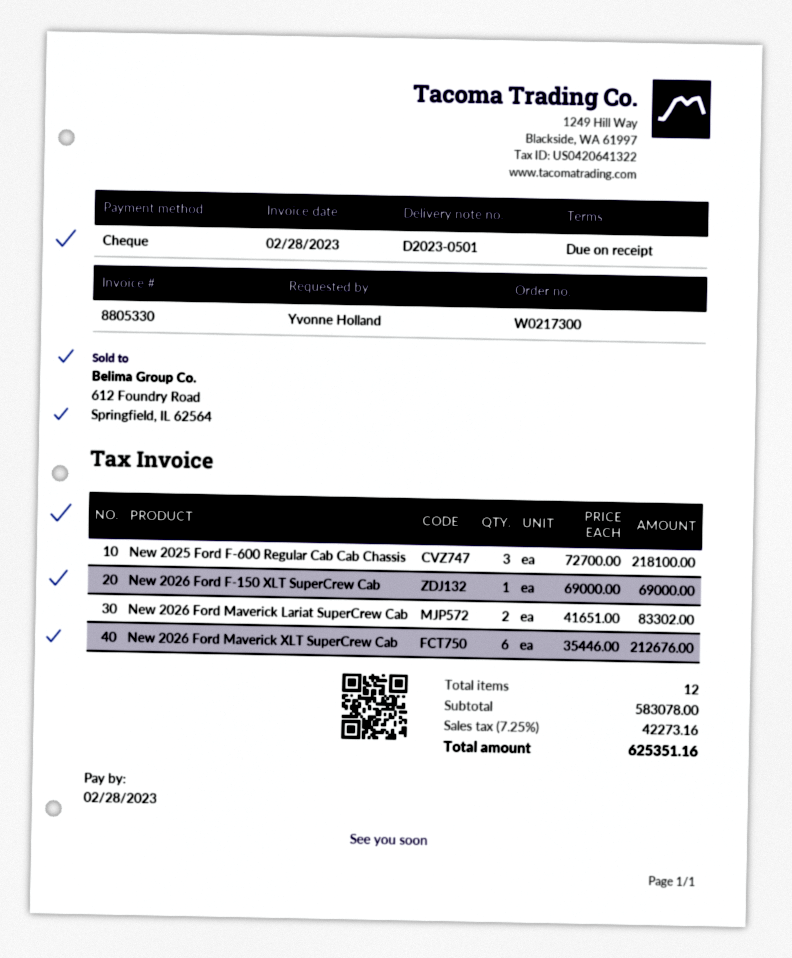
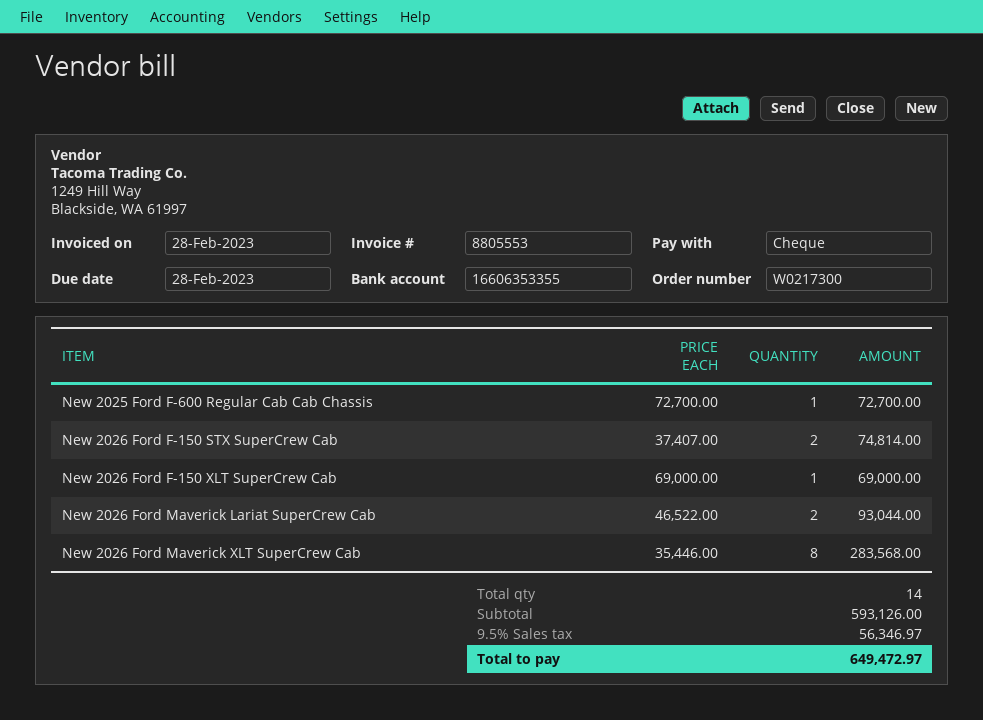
invoice number: 8805330 -> 8805553
New 2025 Ford F-600 Regular Cab Cab Chassis: 3 x 72700.00 = 218100.00 -> 1 x 72700.00 = 72700.00
New 2026 Ford Maverick Lariat SuperCrew Cab: 2 x 41651.00 = 83302.00 -> 2 x 46522.00 = 93044.00
New 2026 Ford Maverick XLT SuperCrew Cab: 6 x 35446.00 = 212676.00 -> 8 x 35446.00 = 283568.00
New 2026 Ford F-150 STX SuperCrew Cab: none -> 2 x 37407.00 = 74814.00
total quantity: 12 -> 14
subtotal: 583078.00 -> 593126.00
tax: 7.25% = 42273.16 -> 9.5% = 56346.97
total: 625351.16 -> 649472.97

